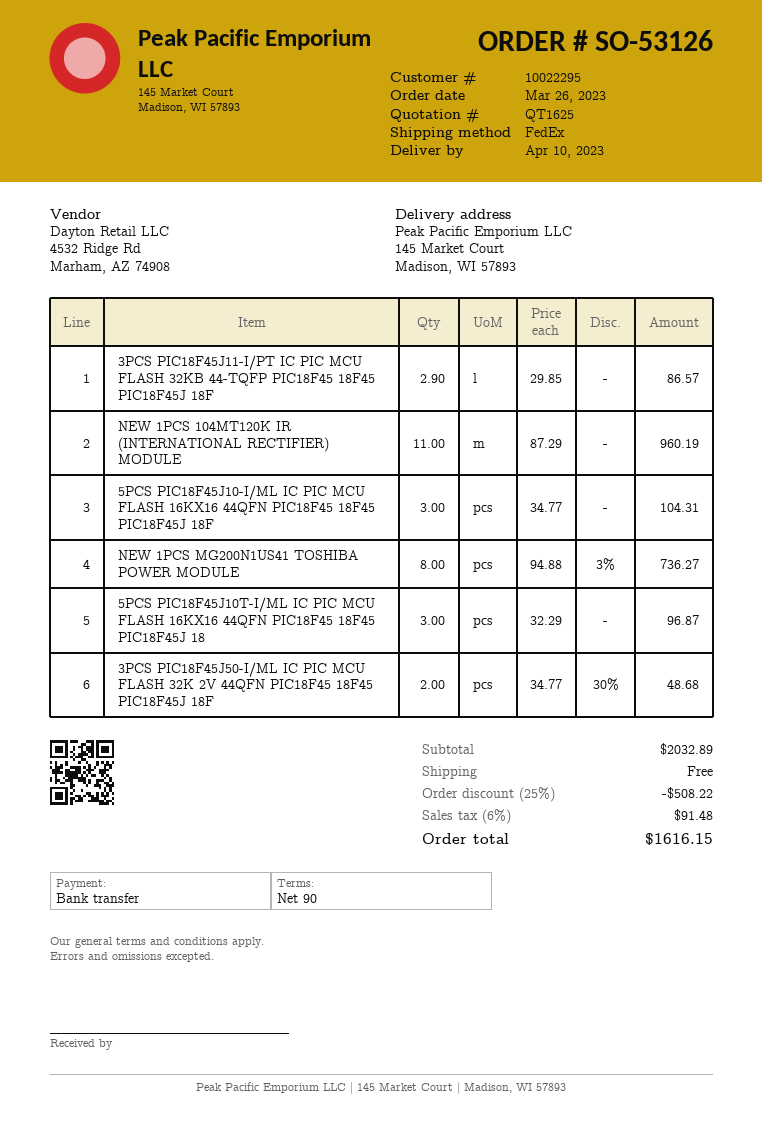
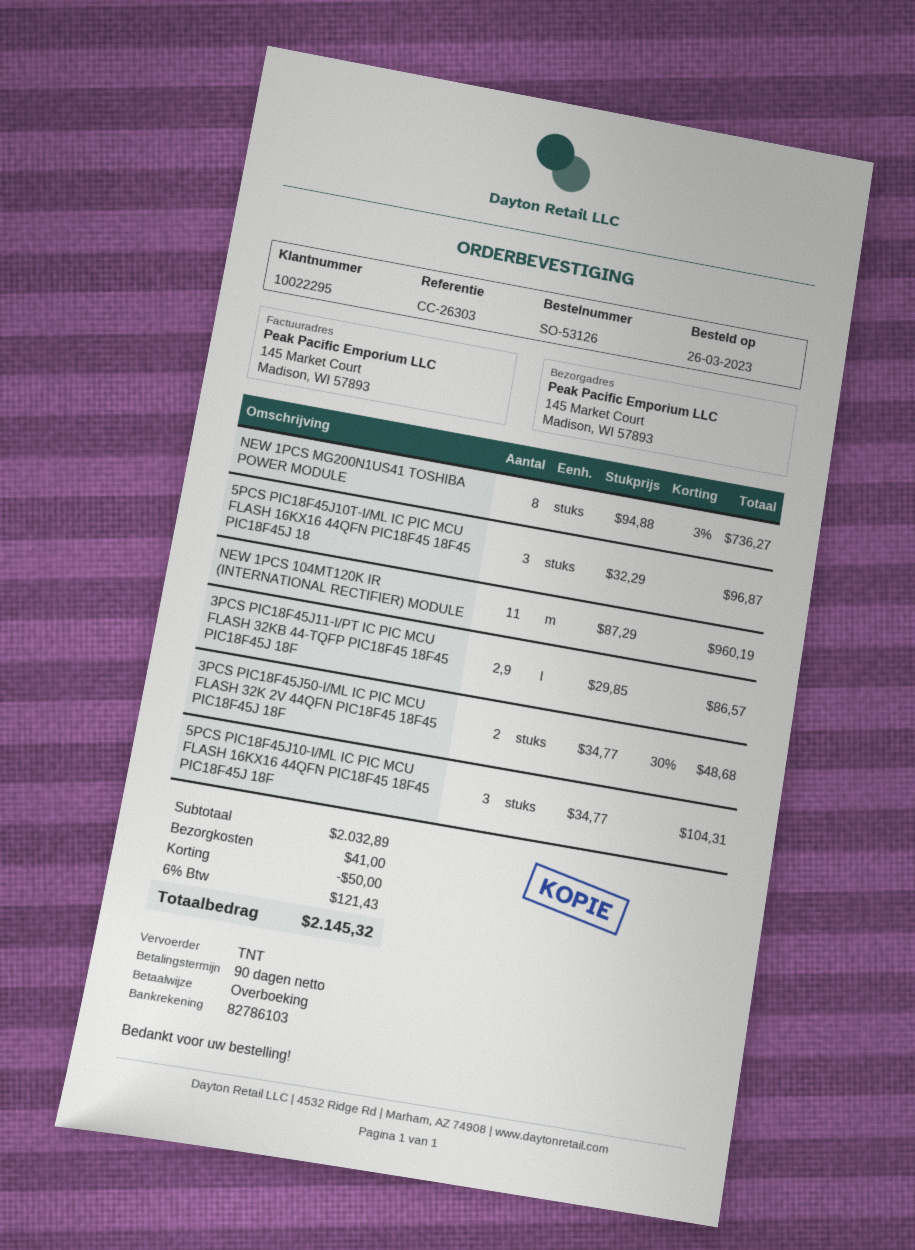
shipping method: FedEx -> TNT
discount: 508.22 -> 50.00
shipping: 0.00 -> 41.00
tax: 6% = 91.48 -> 6% = 121.43
total: 1616.15 -> 2145.32

